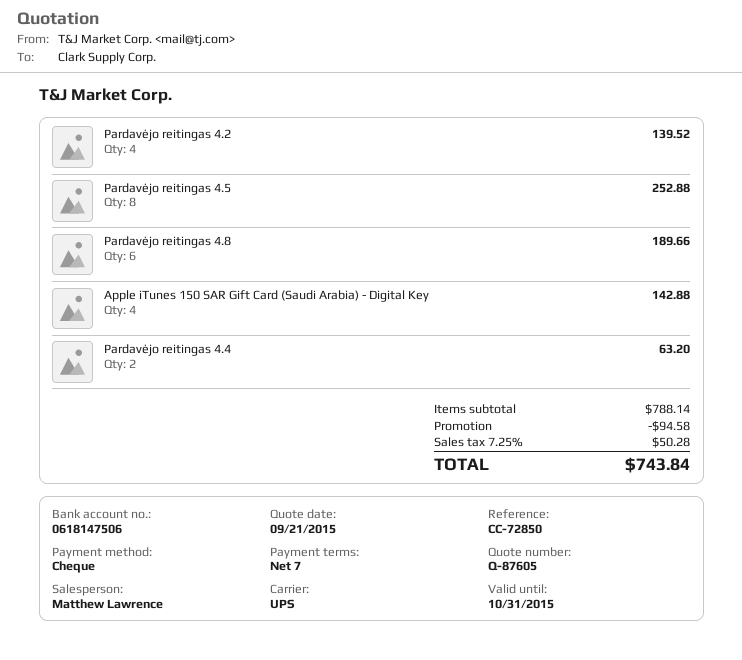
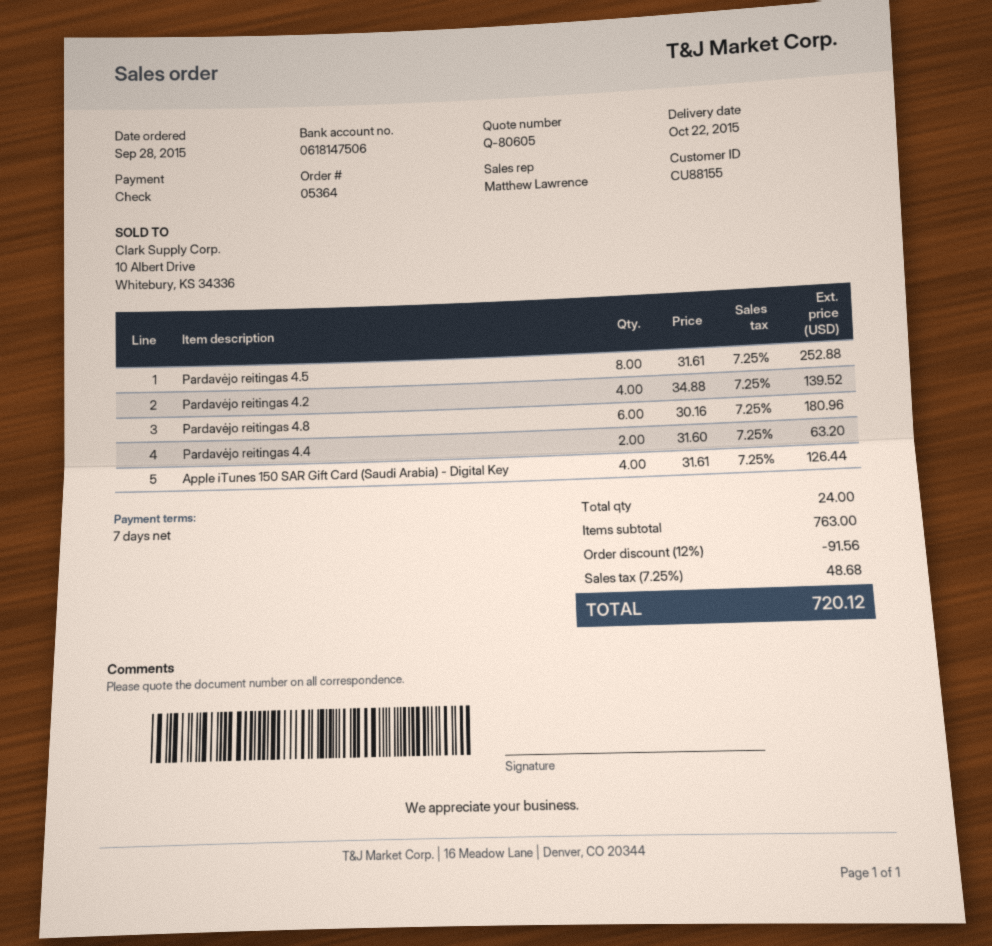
quote number: Q-87605 -> Q-80605
Pardavėjo reitingas 4.8: 6 for 189.66 -> 6 for 180.96
Apple iTunes 150 SAR Gift Card (Saudi Arabia) - Digital Key: 4 for 142.88 -> 4 for 126.44
subtotal: 788.14 -> 763.00
discount: 94.58 -> 91.56
tax: 7.25% = 50.28 -> 7.25% = 48.68
total: 743.84 -> 720.12

